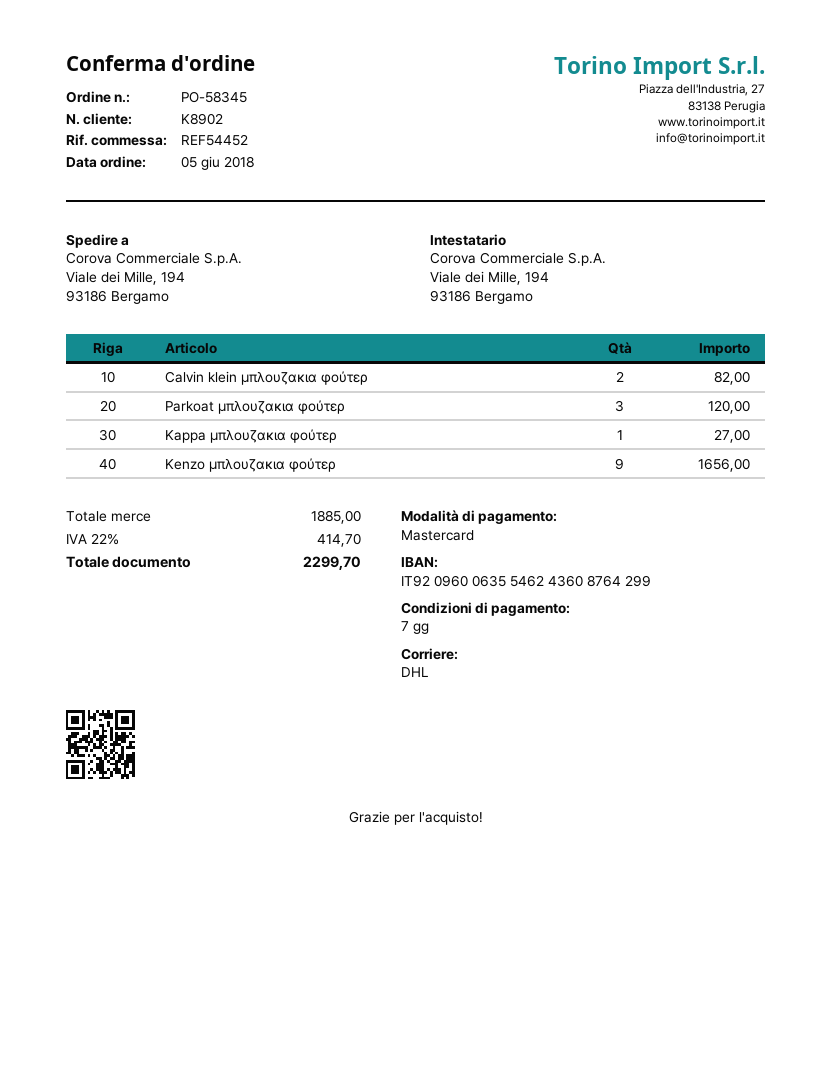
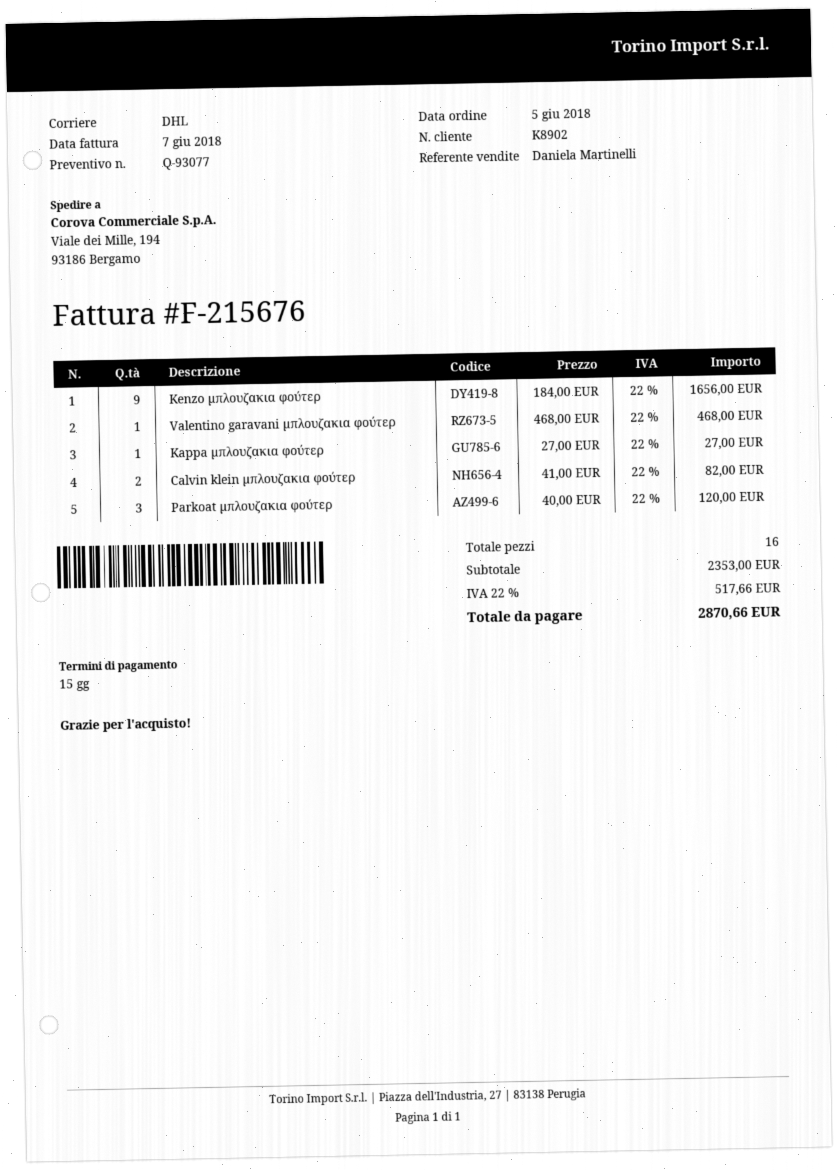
payment terms: 7 days -> 15 days
Valentino garavani μπλουζακια φούτερ: none -> 1 for 468.00
subtotal: 1885.00 -> 2353.00
tax: 22% = 414.70 -> 22% = 517.66
total: 2299.70 -> 2870.66

